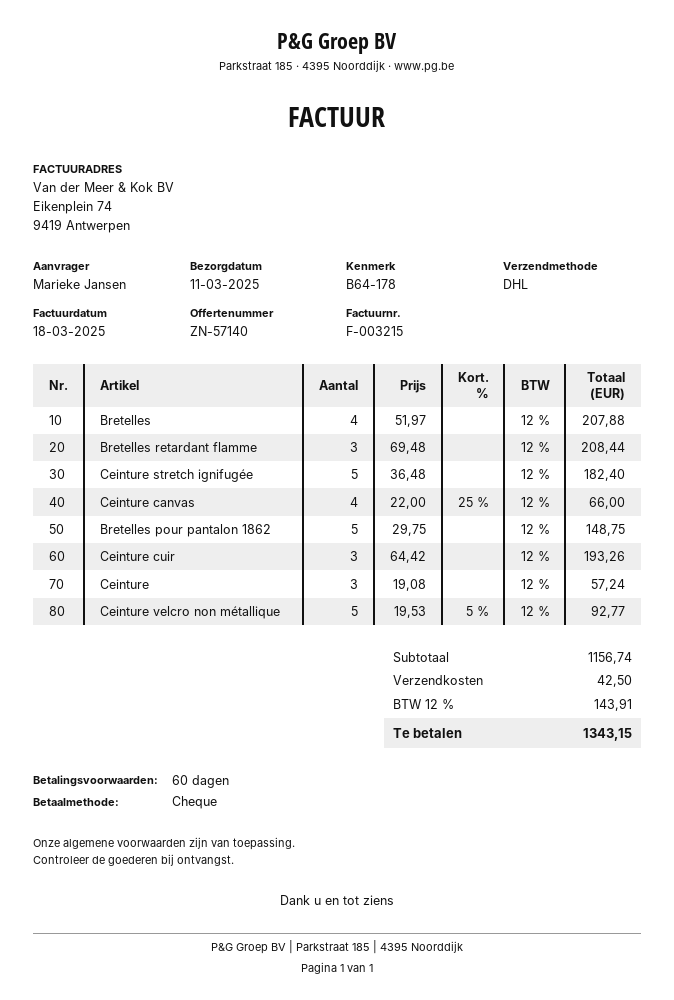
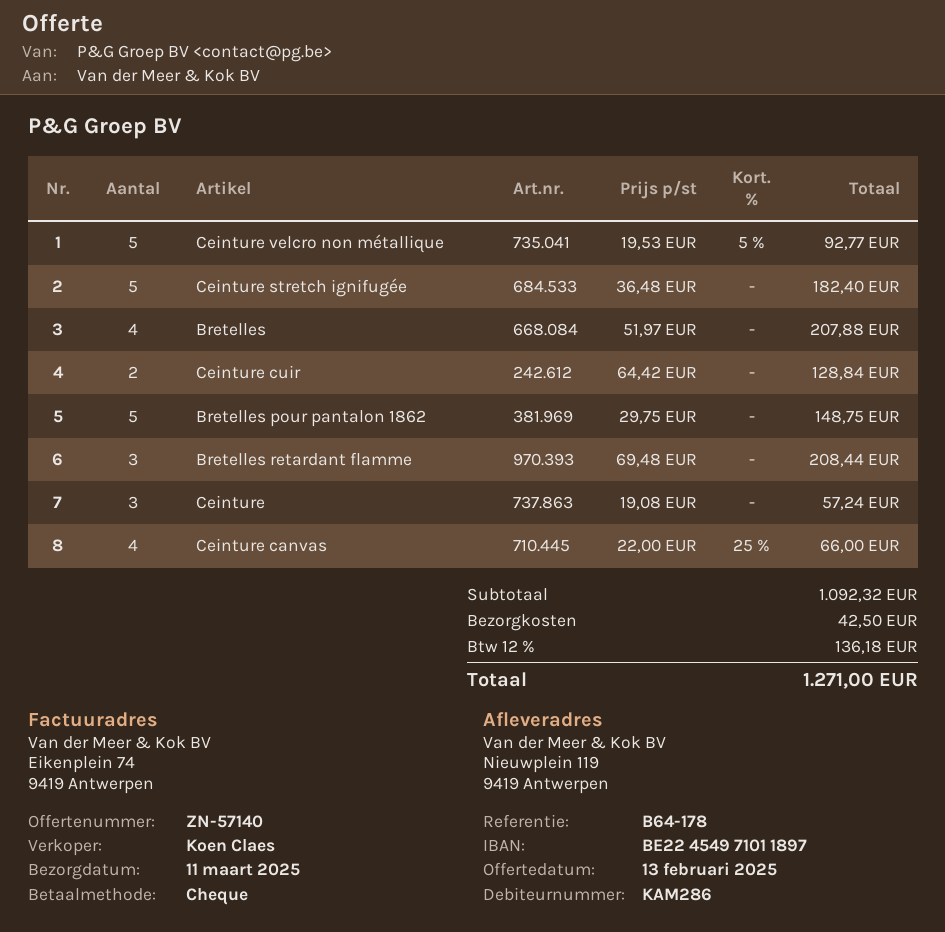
Ceinture cuir: 3 x 64.42 = 193.26 -> 2 x 64.42 = 128.84
subtotal: 1156.74 -> 1092.32
tax: 12% = 143.91 -> 12% = 136.18
total: 1343.15 -> 1271.00

